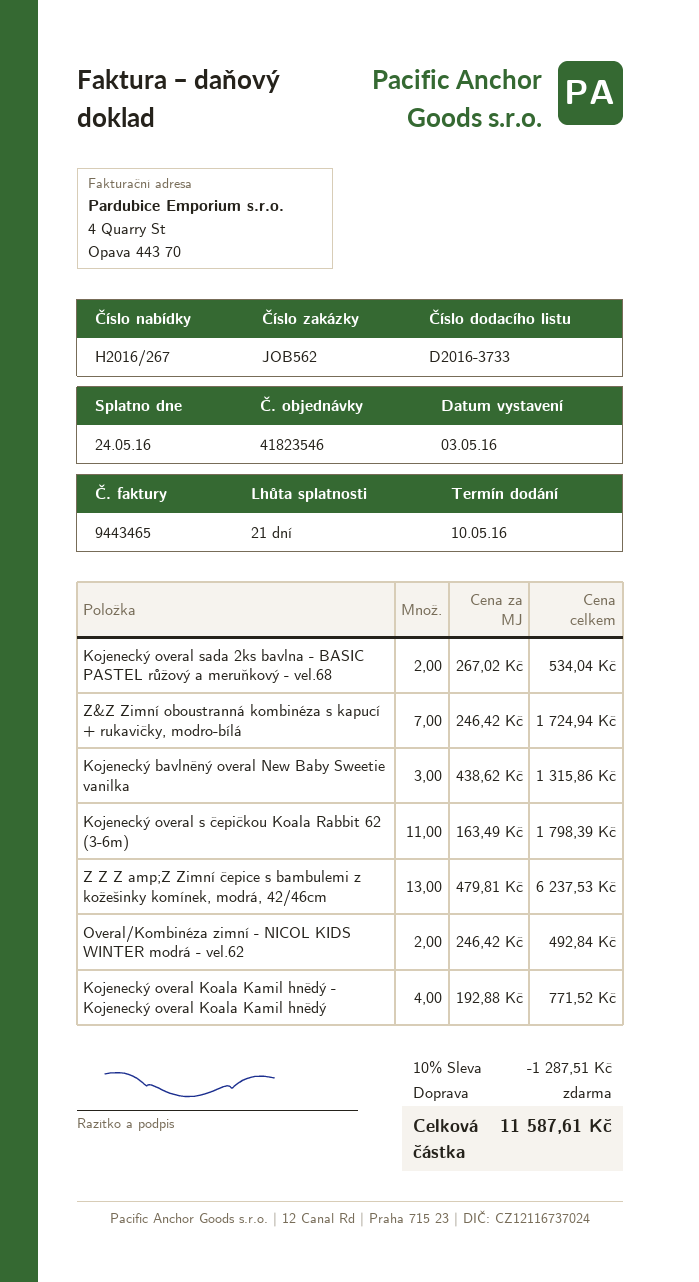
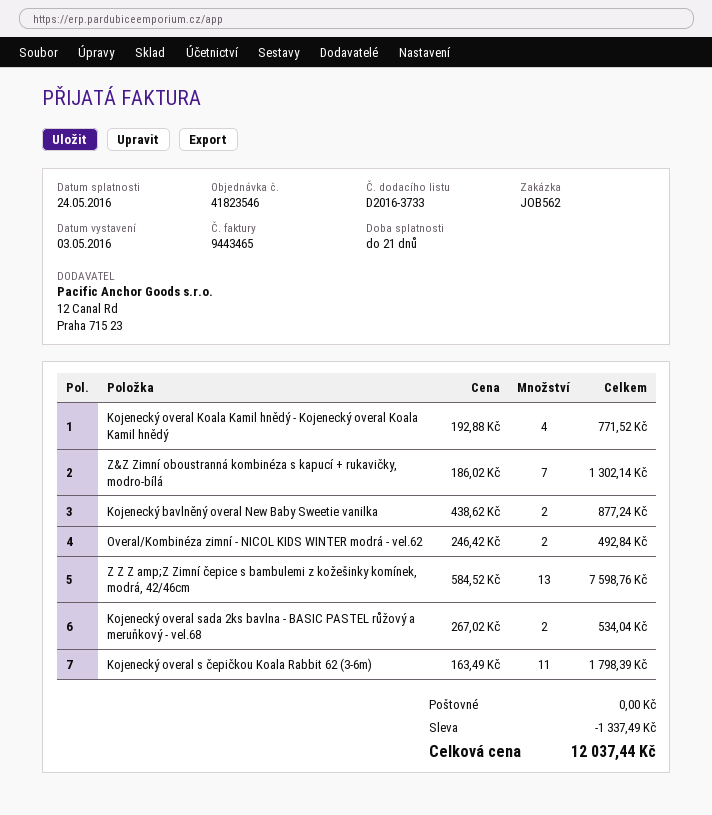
Z&Z Zimní oboustranná kombinéza s kapucí + rukavičky, modro-bílá: 7 x 246.42 = 1724.94 -> 7 x 186.02 = 1302.14
Kojenecký bavlněný overal New Baby Sweetie vanilka: 3 x 438.62 = 1315.86 -> 2 x 438.62 = 877.24
Z Z Z amp;Z Zimní čepice s bambulemi z kožešinky komínek, modrá, 42/46cm: 13 x 479.81 = 6237.53 -> 13 x 584.52 = 7598.76
discount: 1287.51 -> 1337.49
total: 11587.61 -> 12037.44

